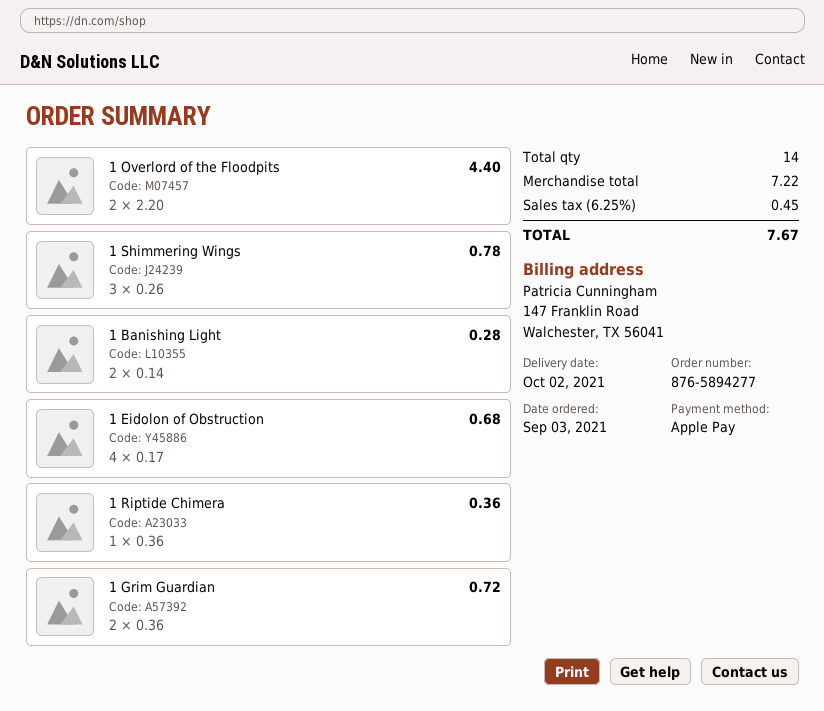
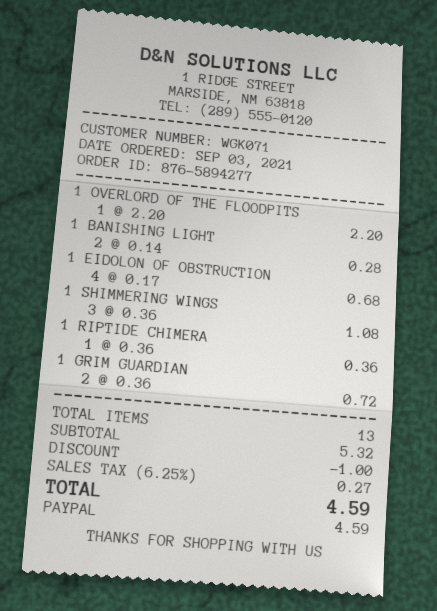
payment method: Apple Pay -> PayPal
1 Overlord of the Floodpits: 2 x 2.20 = 4.40 -> 1 x 2.20 = 2.20
1 Shimmering Wings: 3 x 0.26 = 0.78 -> 3 x 0.36 = 1.08
total quantity: 14 -> 13
subtotal: 7.22 -> 5.32
discount: none -> 1.00
tax: 6.25% = 0.45 -> 6.25% = 0.27
total: 7.67 -> 4.59

